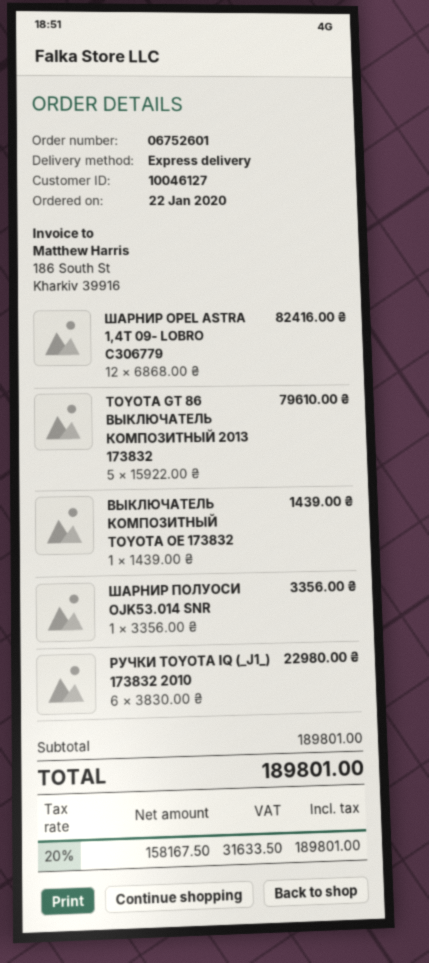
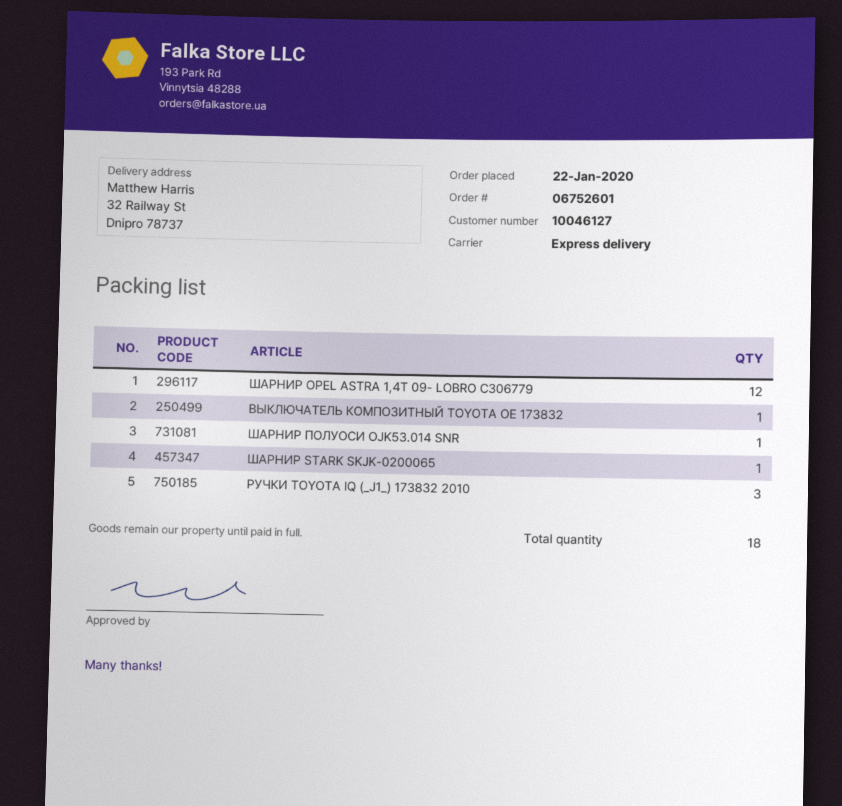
TOYOTA GT 86 ВЫКЛЮЧАТЕЛЬ КОМПОЗИТНЫЙ 2013 173832: 5 -> none
РУЧКИ TOYOTA IQ (_J1_) 173832 2010: 6 -> 3
ШАРНИР STARK SKJK-0200065: none -> 1

